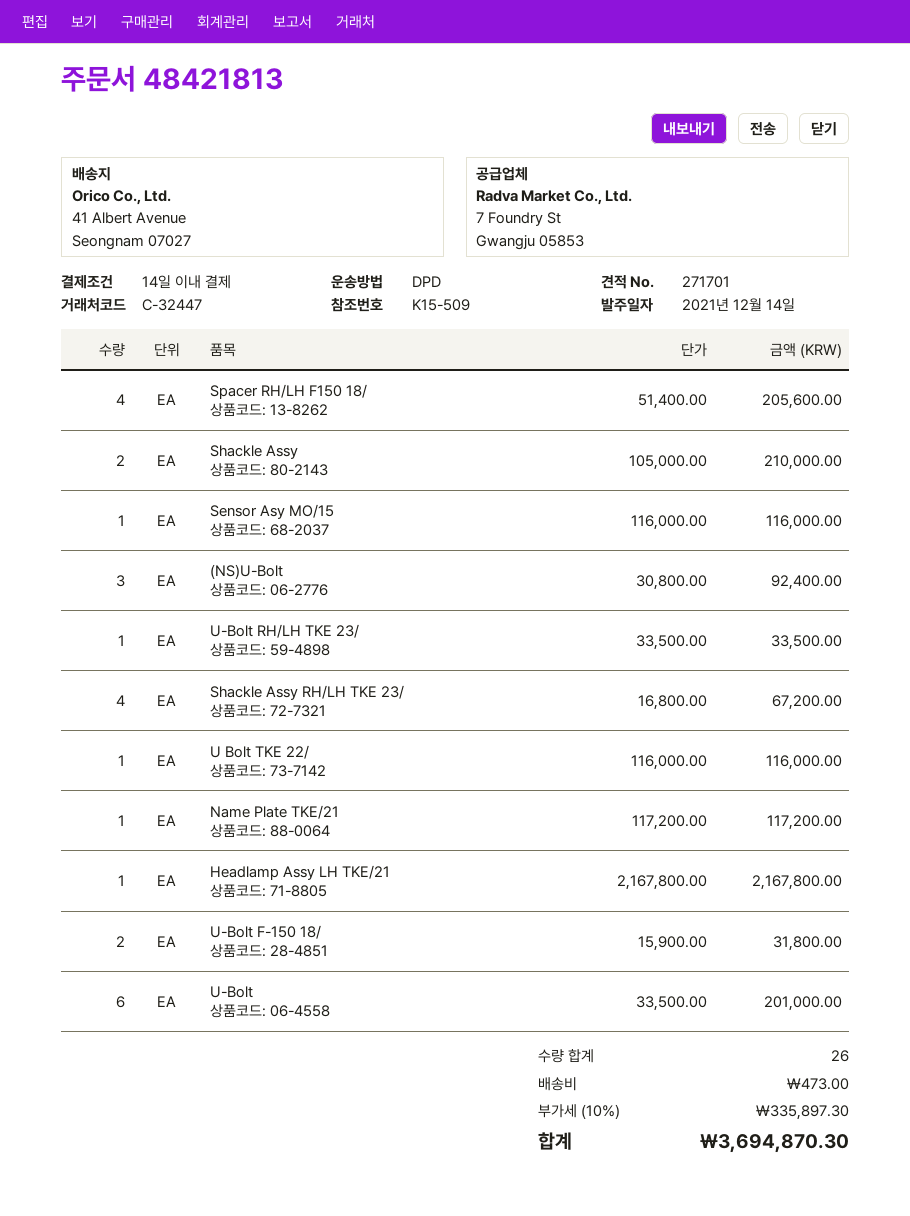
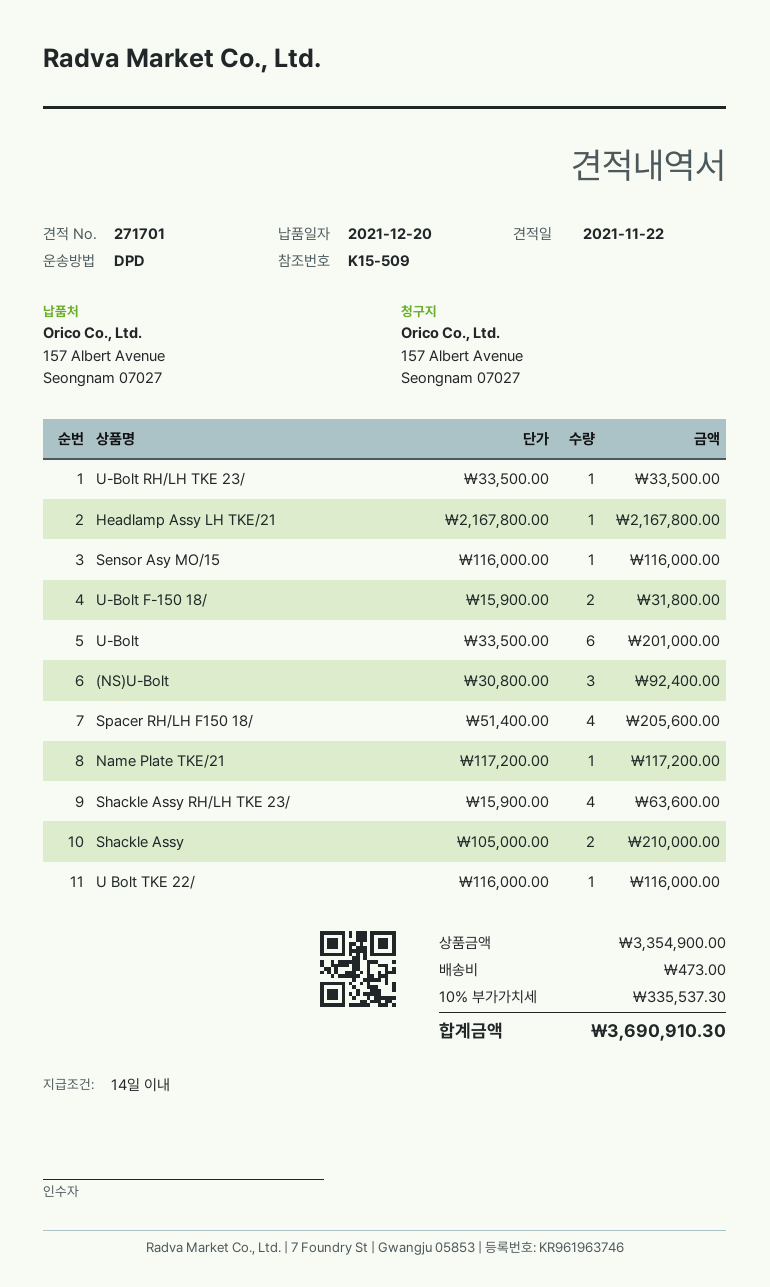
ship to: 41 Albert Avenue, Seongnam 07027 -> 157 Albert Avenue, Seongnam 07027
Shackle Assy RH/LH TKE 23/: 4 x 16800.00 = 67200.00 -> 4 x 15900.00 = 63600.00
tax: 10% = 335897.30 -> 10% = 335537.30
total: 3694870.30 -> 3690910.30

